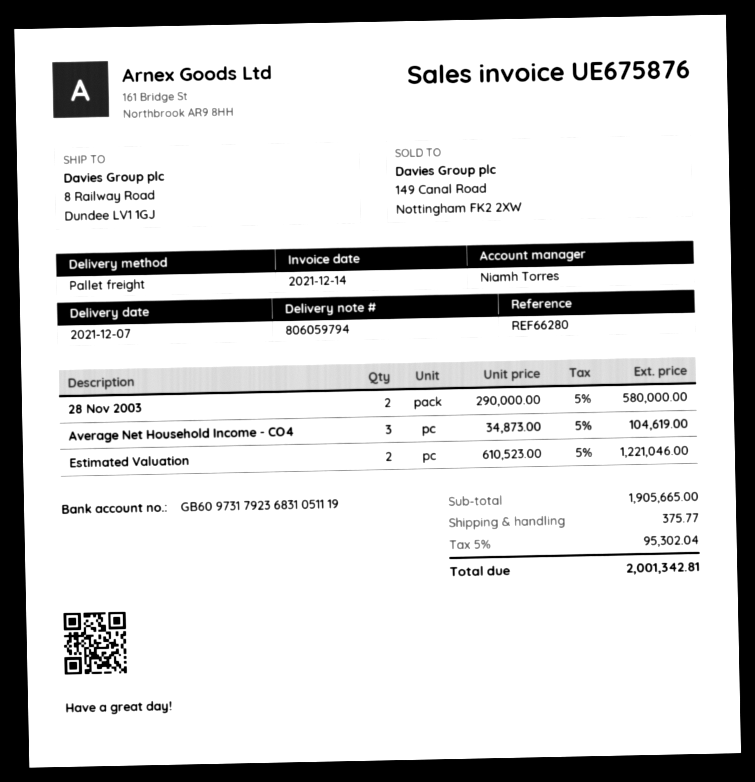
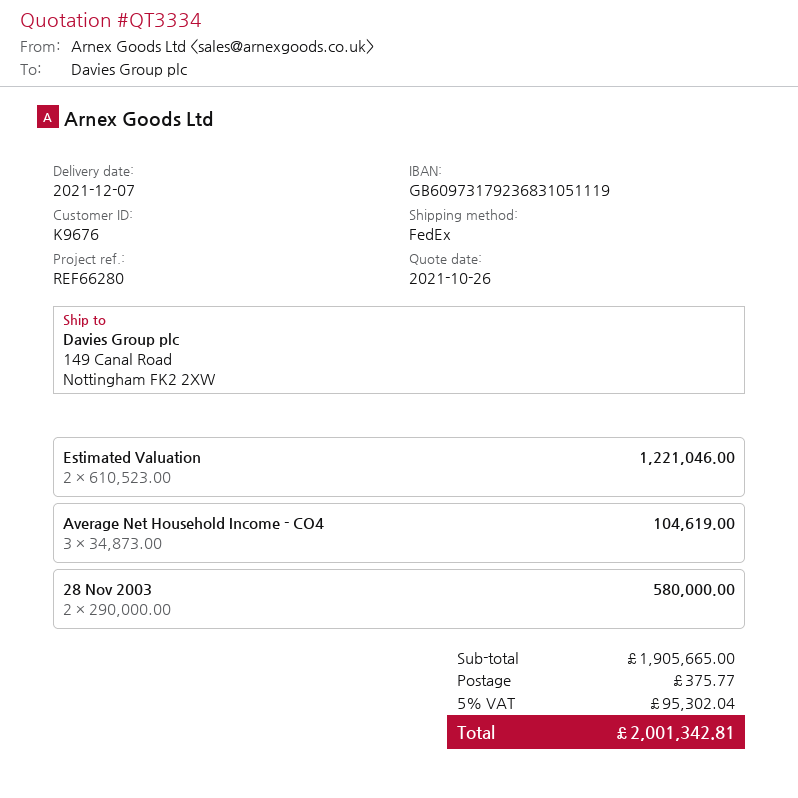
shipping method: pallet freight -> FedEx
ship to: 8 Railway Road, Dundee LV1 1GJ -> 149 Canal Road, Nottingham FK2 2XW

